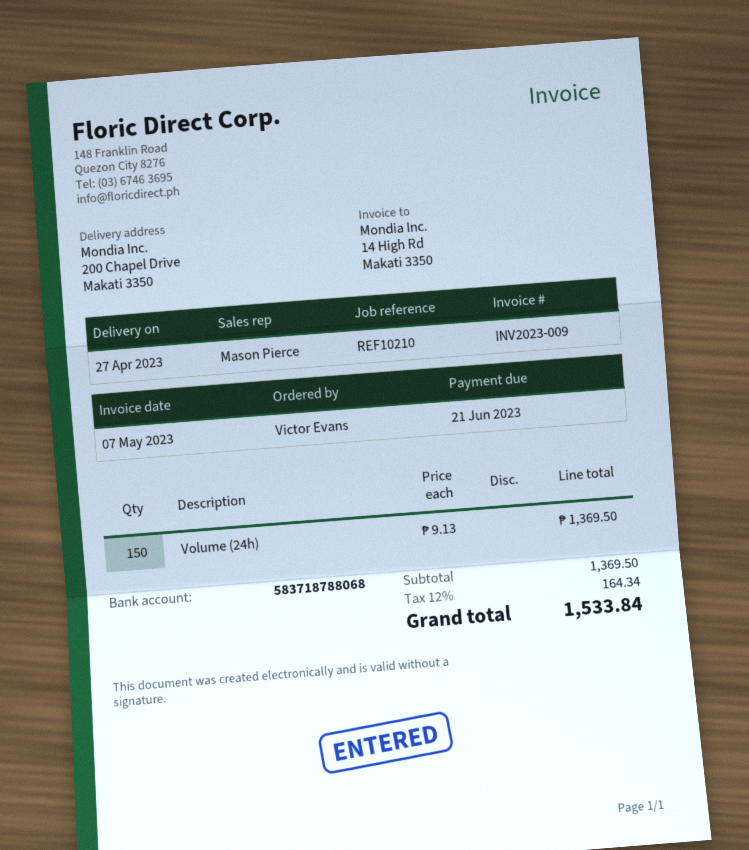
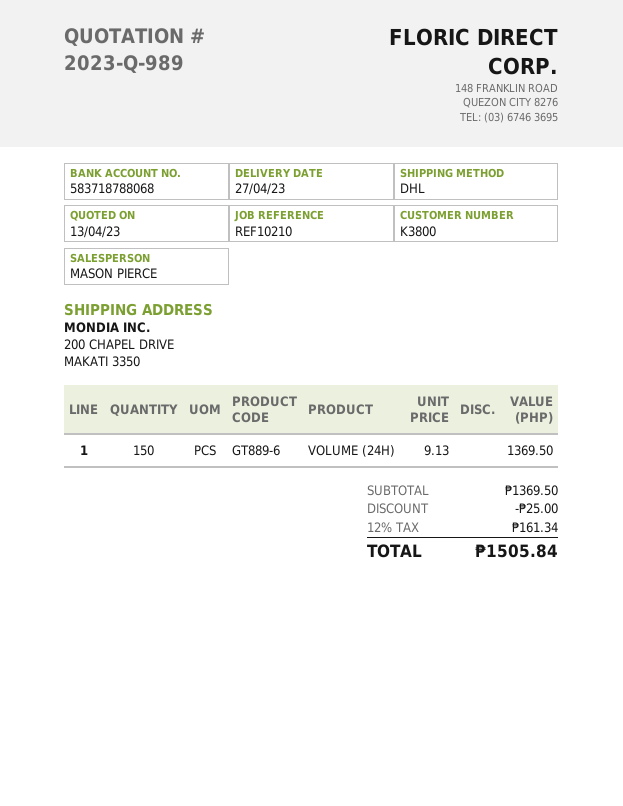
discount: none -> 25.00
tax: 12% = 164.34 -> 12% = 161.34
total: 1533.84 -> 1505.84

